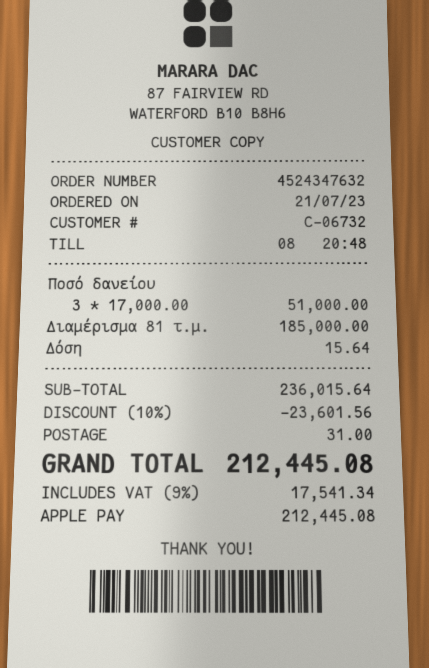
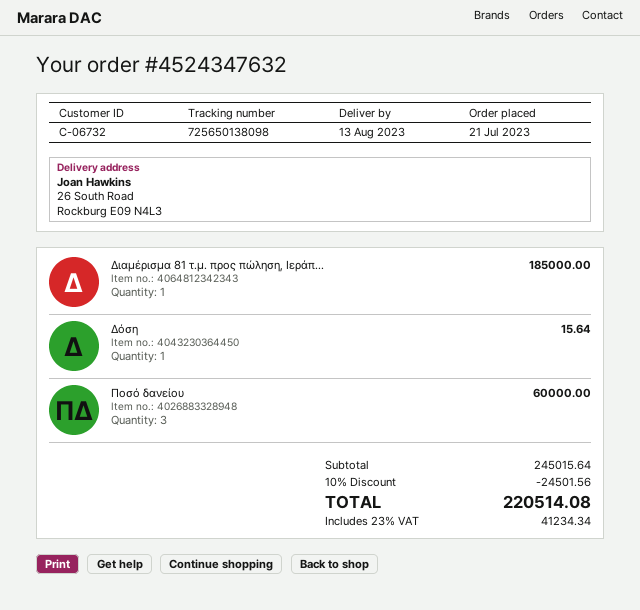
Ποσό δανείου: 3 for 51000.00 -> 3 for 60000.00
subtotal: 236015.64 -> 245015.64
discount: 10% = 23601.56 -> 10% = 24501.56
shipping: 31.00 -> none
tax: 9% = 17541.34 -> 23% = 41234.34
total: 212445.08 -> 220514.08

